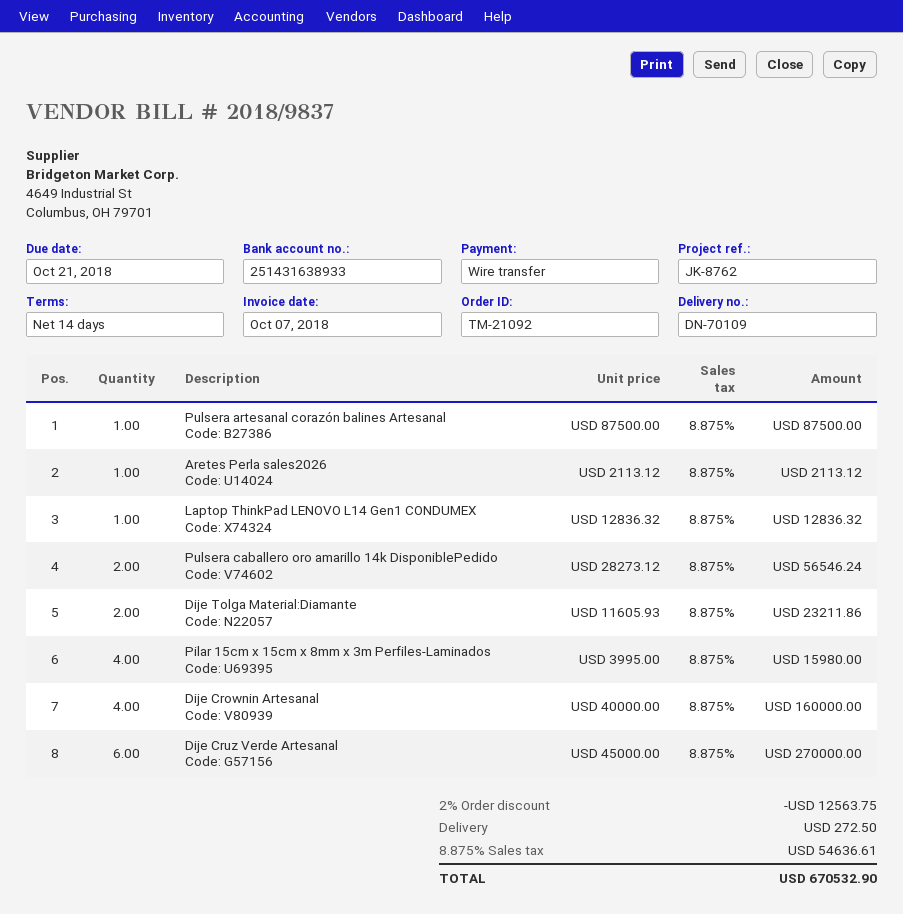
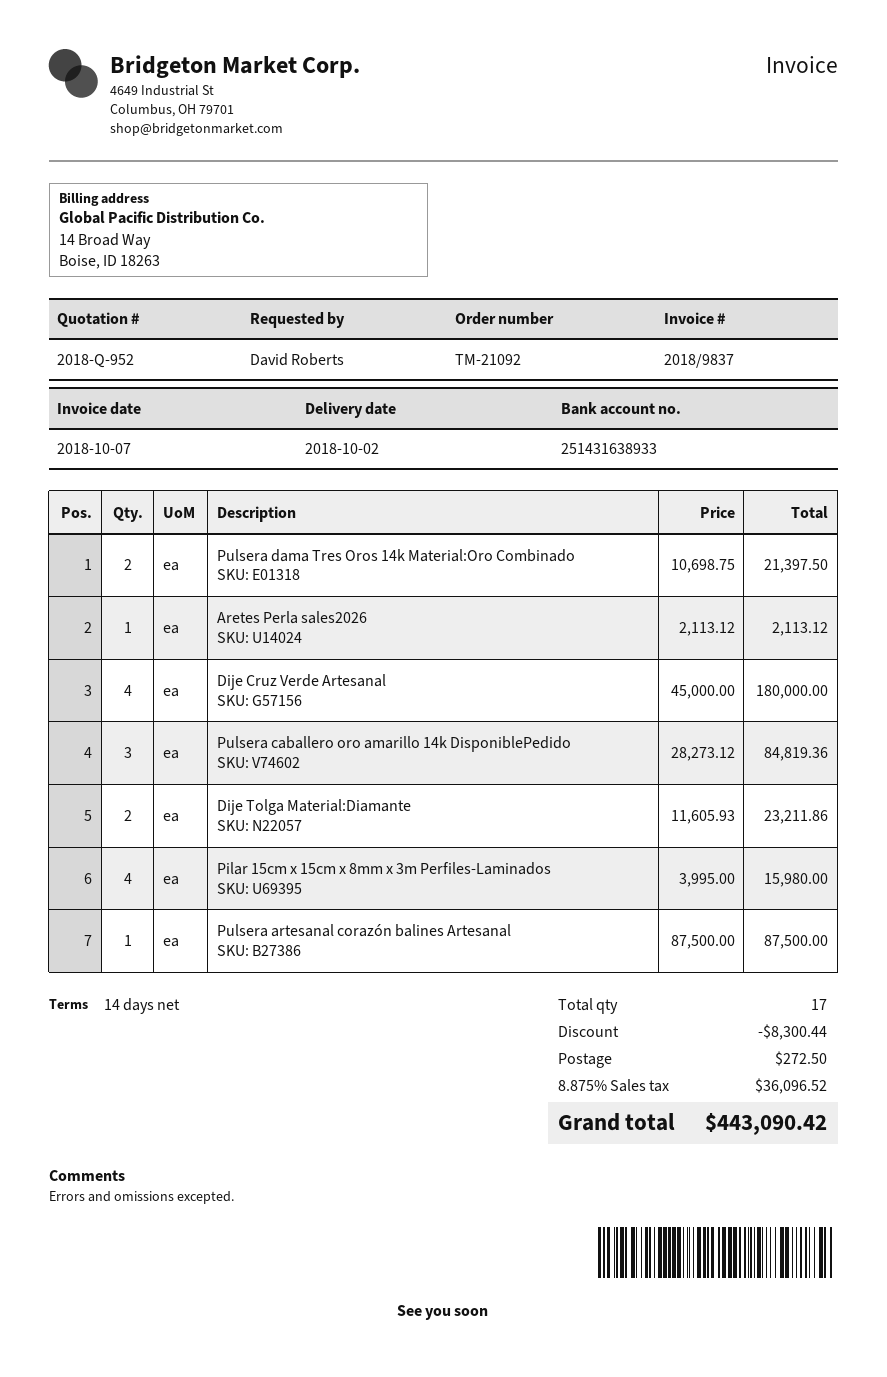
Laptop ThinkPad LENOVO L14 Gen1 CONDUMEX: 1 x 12836.32 = 12836.32 -> none
Pulsera caballero oro amarillo 14k DisponiblePedido: 2 x 28273.12 = 56546.24 -> 3 x 28273.12 = 84819.36
Dije Crownin Artesanal: 4 x 40000.00 = 160000.00 -> none
Dije Cruz Verde Artesanal: 6 x 45000.00 = 270000.00 -> 4 x 45000.00 = 180000.00
Pulsera dama Tres Oros 14k Material:Oro Combinado: none -> 2 x 10698.75 = 21397.50
discount: 12563.75 -> 8300.44
tax: 8.875% = 54636.61 -> 8.875% = 36096.52
total: 670532.90 -> 443090.42

